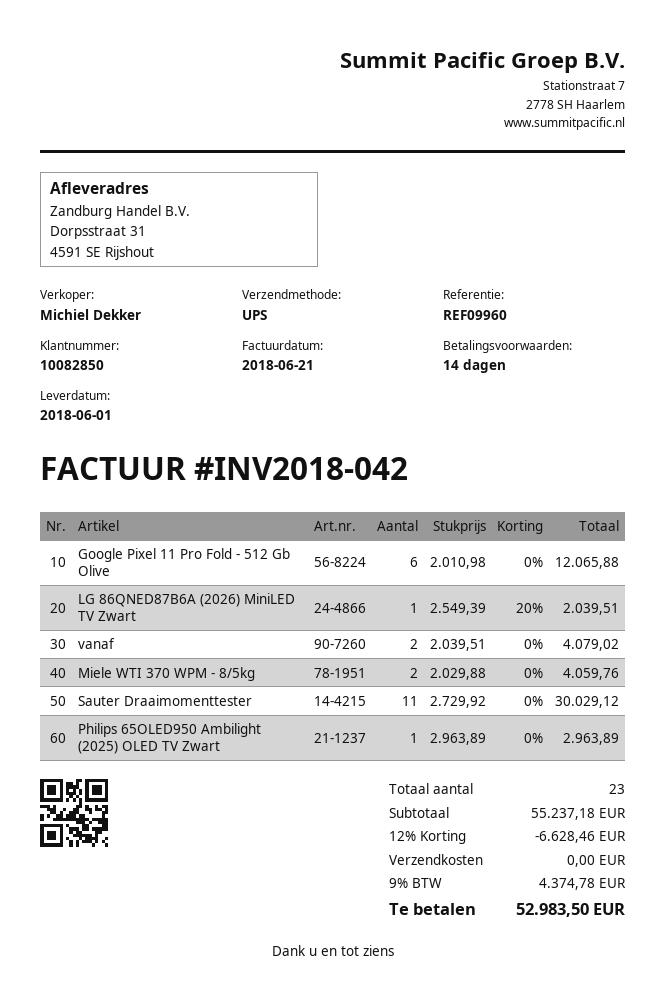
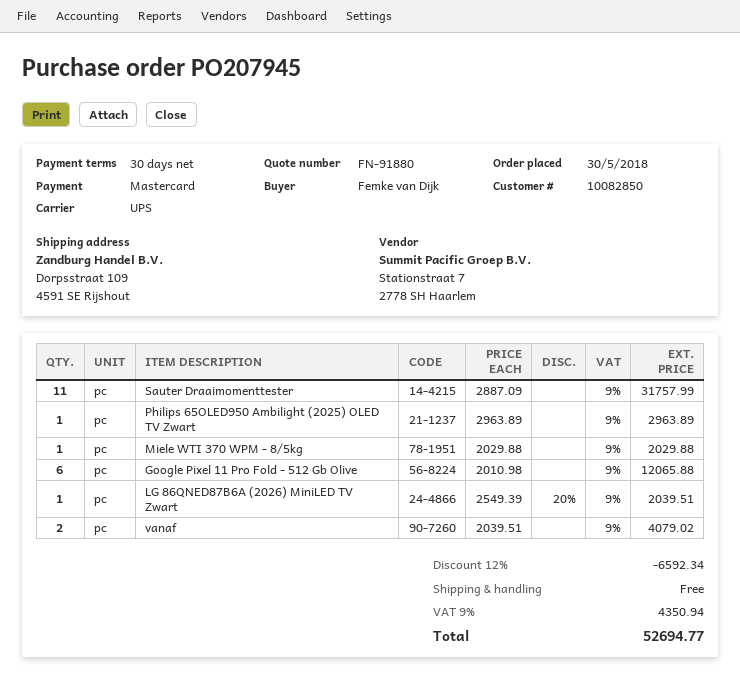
payment terms: 14 days -> 30 days
ship to: Dorpsstraat 31, 4591 SE Rijshout -> Dorpsstraat 109, 4591 SE Rijshout
Miele WTI 370 WPM - 8/5kg: 2 x 2029.88 = 4059.76 -> 1 x 2029.88 = 2029.88
Sauter Draaimomenttester: 11 x 2729.92 = 30029.12 -> 11 x 2887.09 = 31757.99
discount: 12% = 6628.46 -> 12% = 6592.34
tax: 9% = 4374.78 -> 9% = 4350.94
total: 52983.50 -> 52694.77

